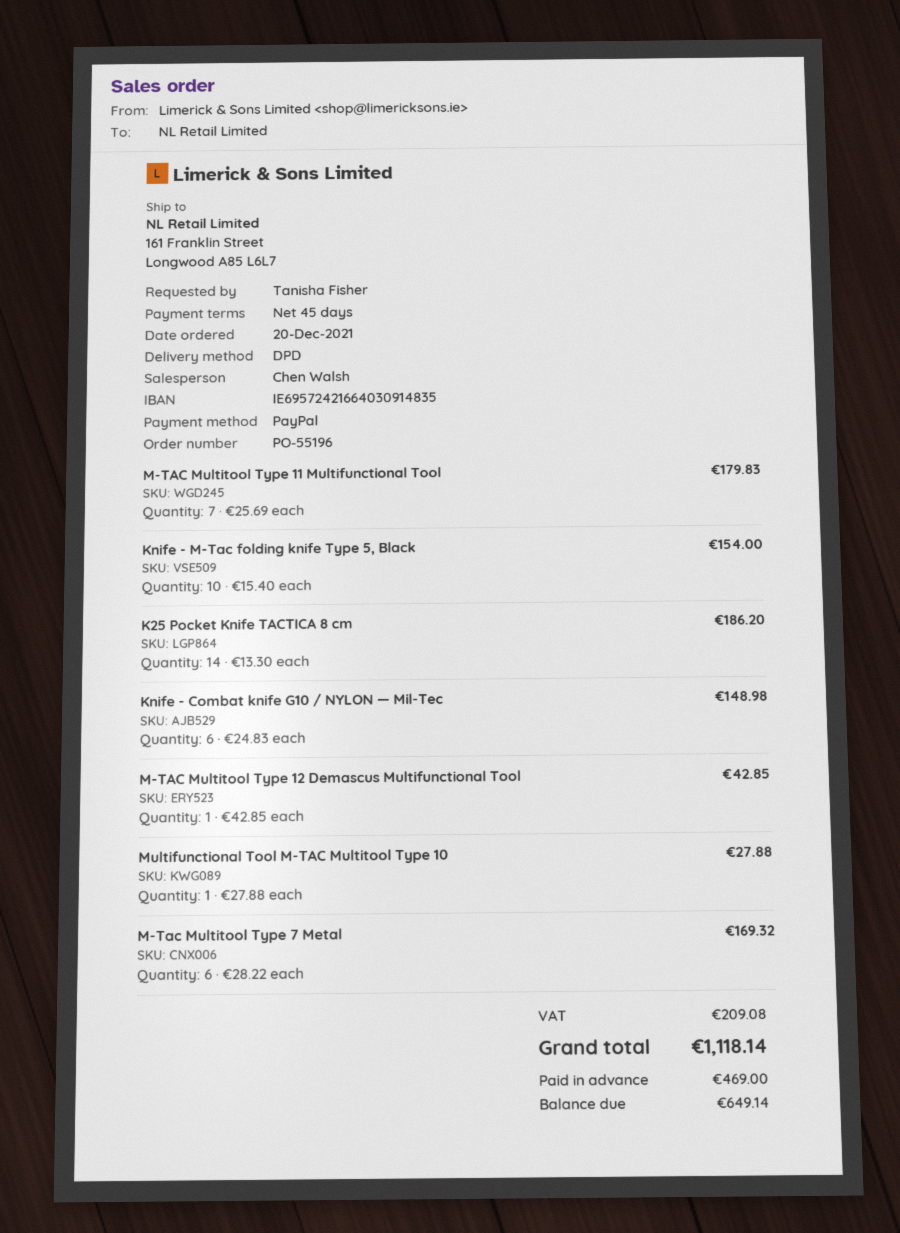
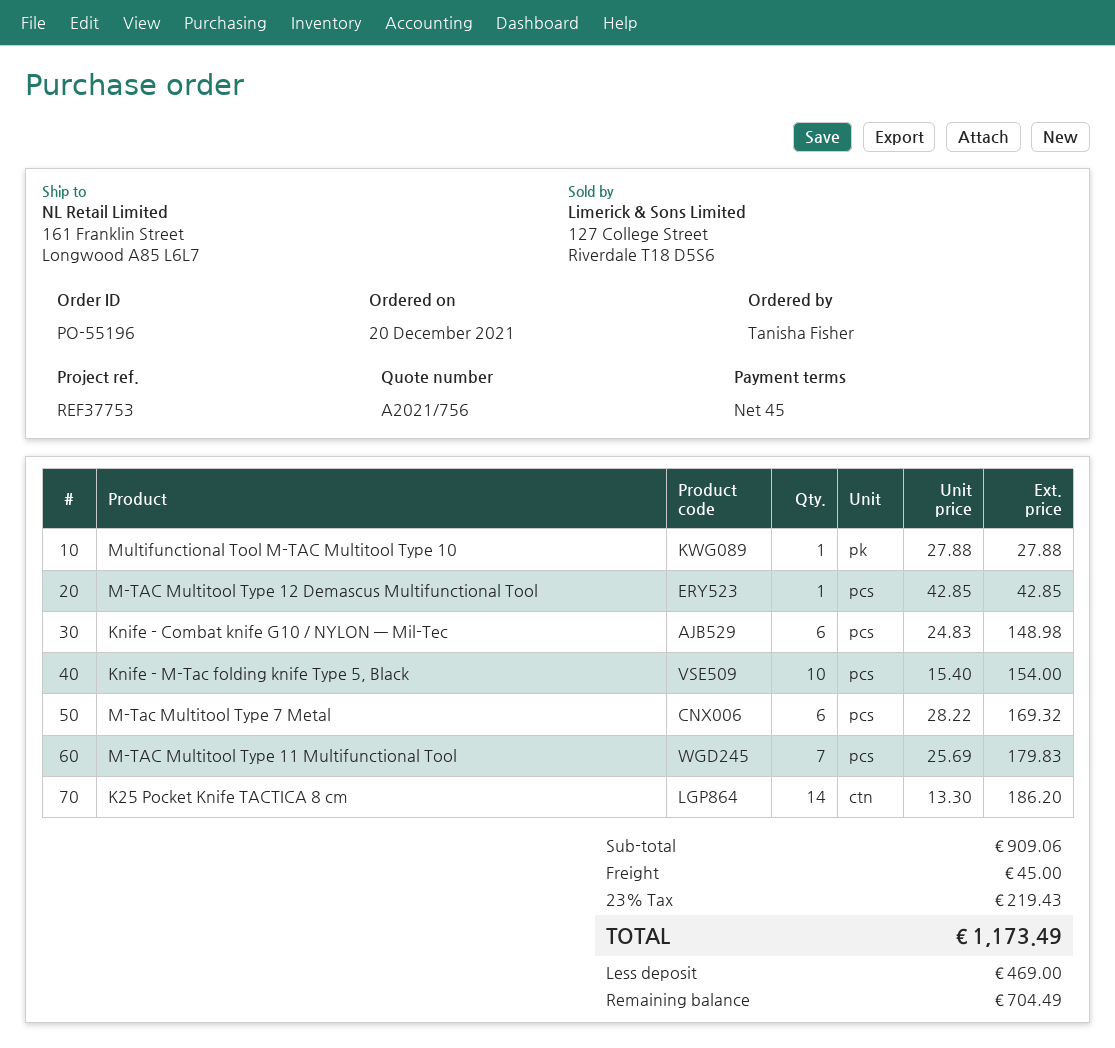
shipping: none -> 45.00
tax: 209.08 -> 219.43
total: 1118.14 -> 1173.49
balance: 649.14 -> 704.49

